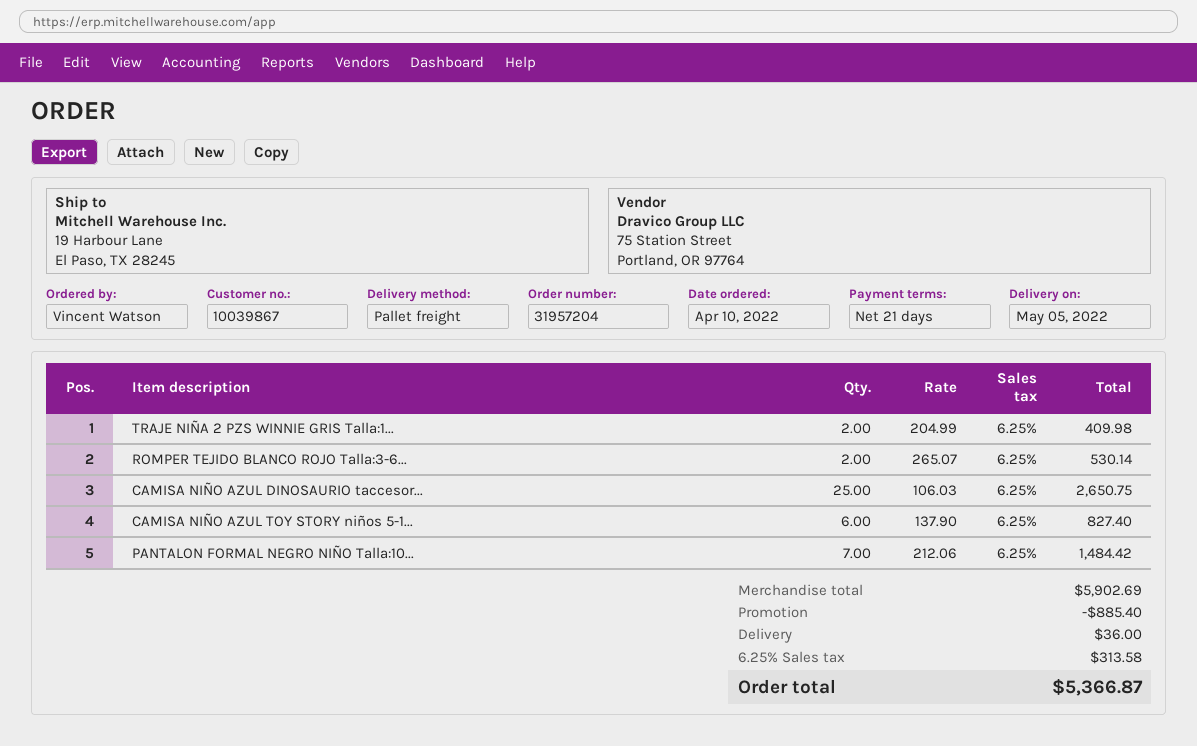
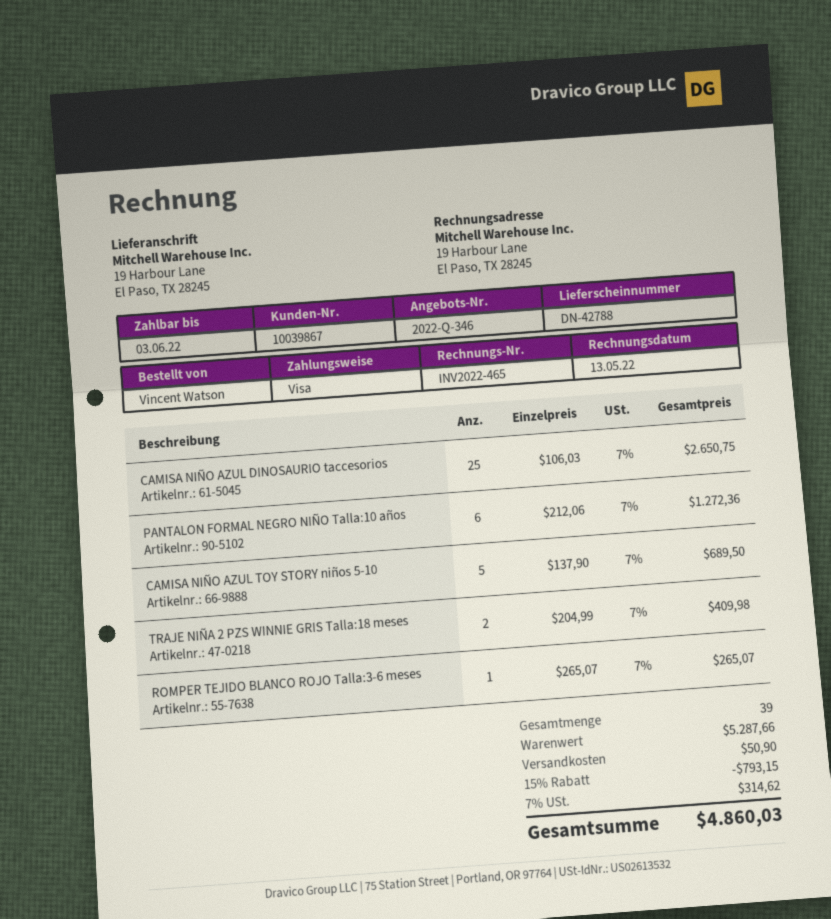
ROMPER TEJIDO BLANCO ROJO Talla:3-6...: 2 x 265.07 = 530.14 -> 1 x 265.07 = 265.07
CAMISA NIÑO AZUL TOY STORY niños 5-1...: 6 x 137.90 = 827.40 -> 5 x 137.90 = 689.50
PANTALON FORMAL NEGRO NIÑO Talla:10...: 7 x 212.06 = 1484.42 -> 6 x 212.06 = 1272.36
subtotal: 5902.69 -> 5287.66
discount: 885.40 -> 793.15
shipping: 36.00 -> 50.90
tax: 6.25% = 313.58 -> 7% = 314.62
total: 5366.87 -> 4860.03

